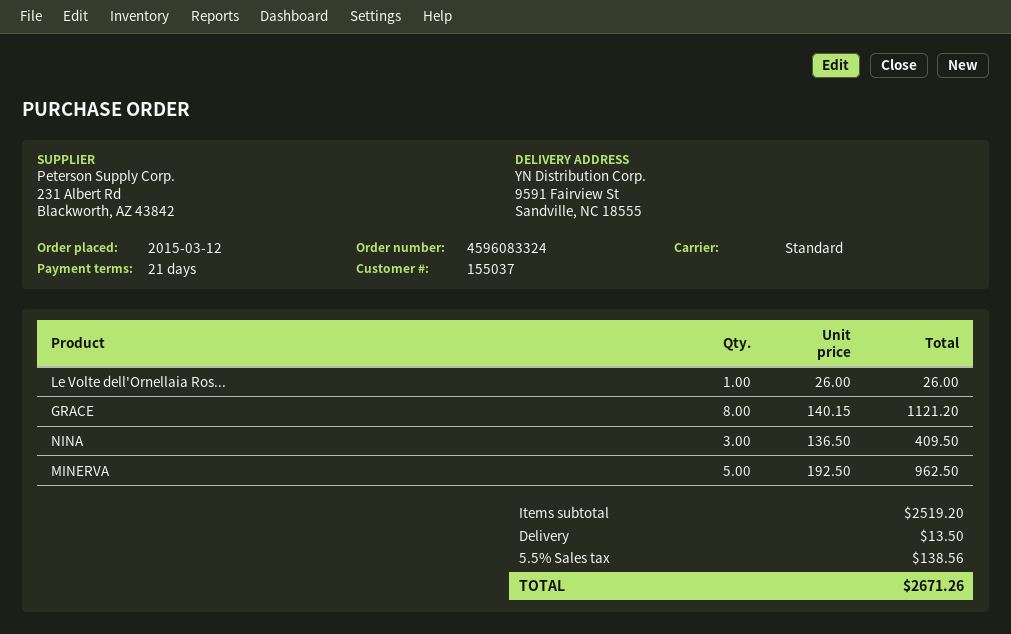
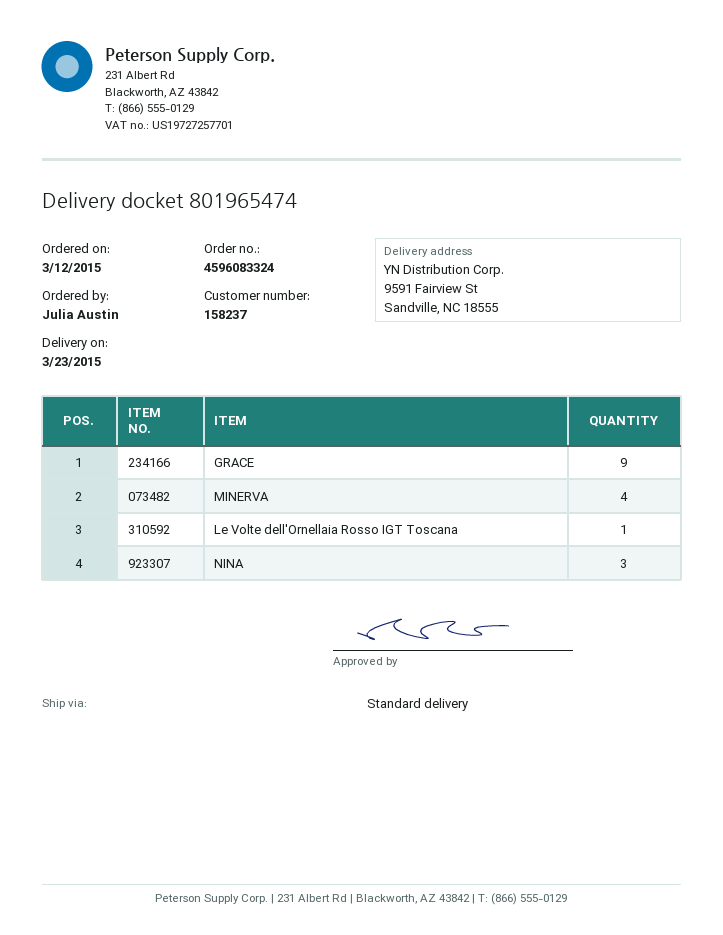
customer number: 155037 -> 158237
GRACE: 8 -> 9
MINERVA: 5 -> 4

